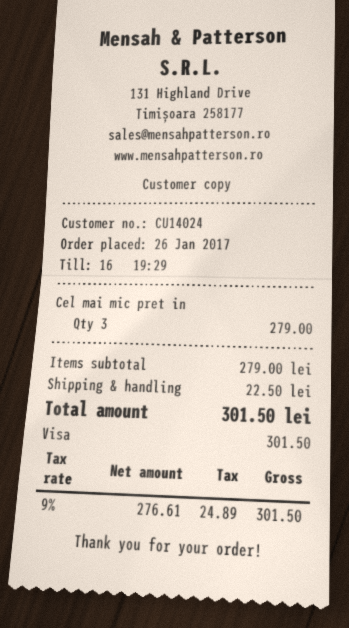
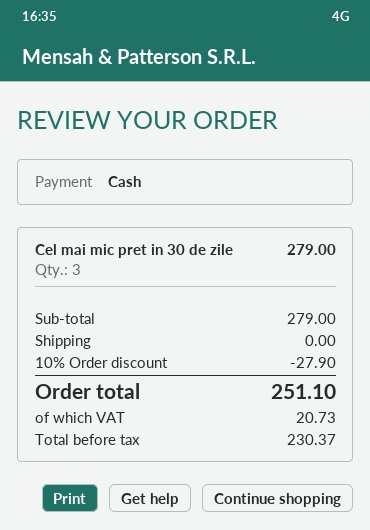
payment method: Visa -> cash
discount: none -> 10% = 27.90
shipping: 22.50 -> 0.00
net: 276.61 -> 230.37
tax: 24.89 -> 20.73
total: 301.50 -> 251.10

